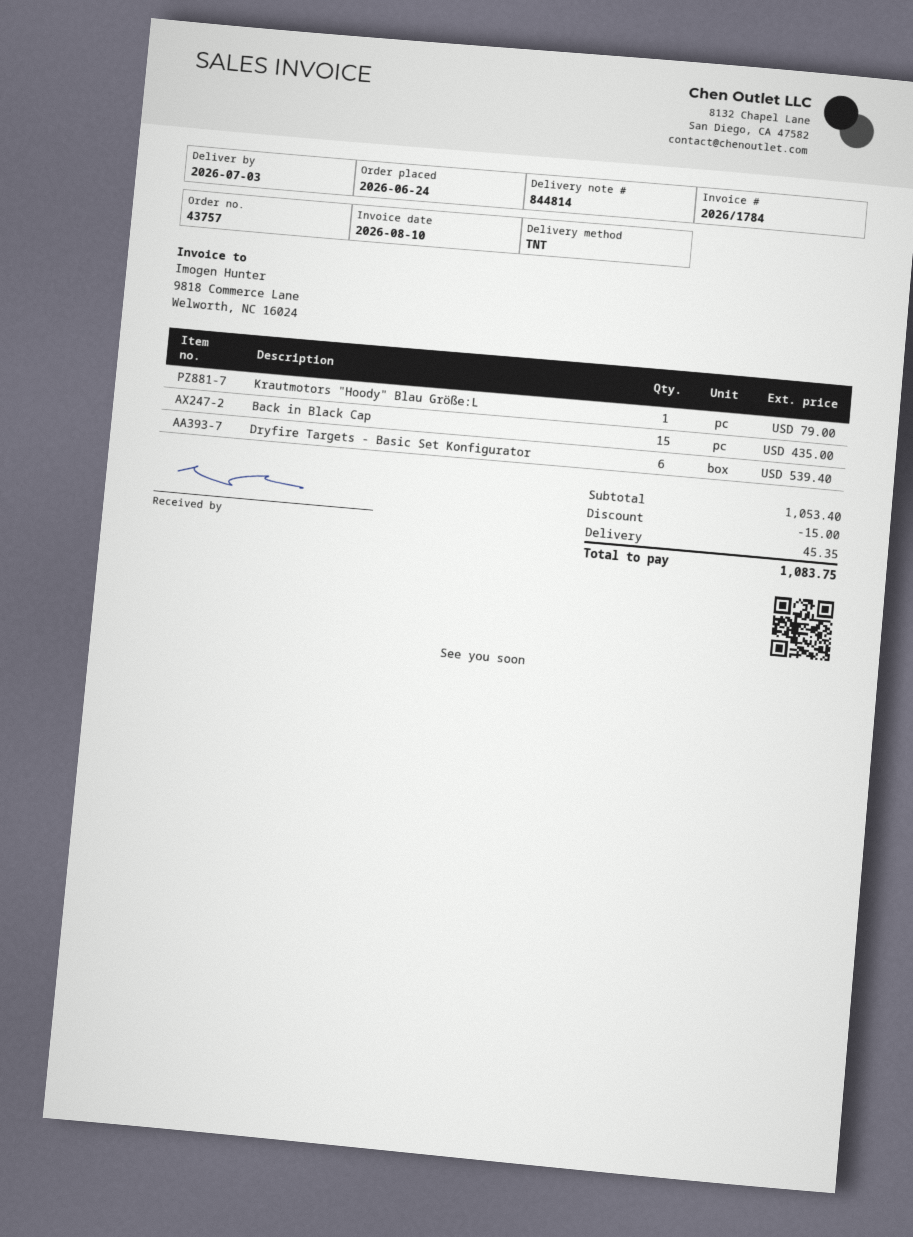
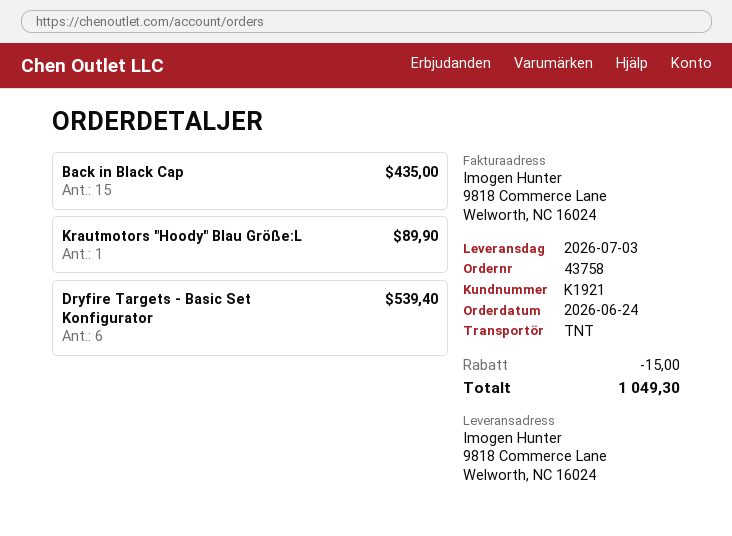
order number: 43757 -> 43758
Krautmotors "Hoody" Blau Größe:L: 1 for 79.00 -> 1 for 89.90
shipping: 45.35 -> none
total: 1083.75 -> 1049.30

